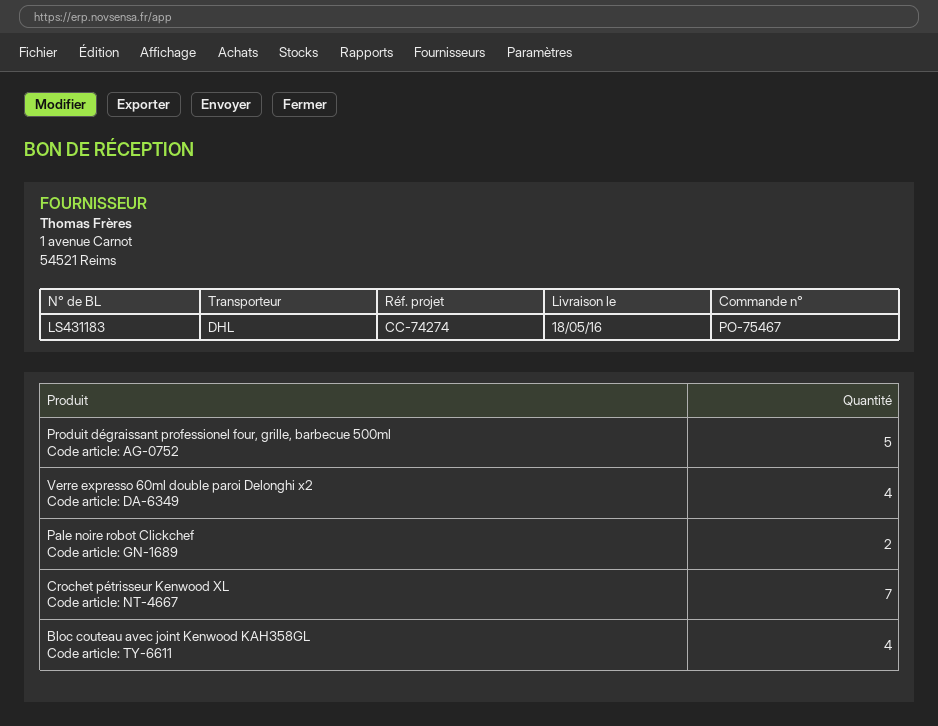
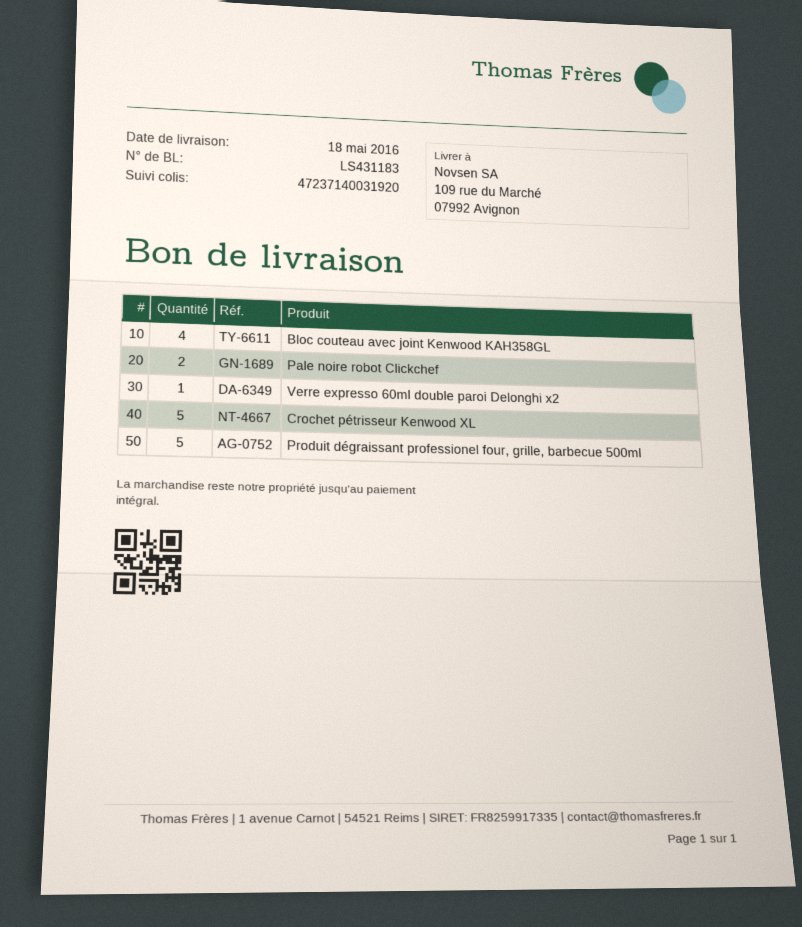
Verre expresso 60ml double paroi Delonghi x2: 4 -> 1
Crochet pétrisseur Kenwood XL: 7 -> 5

